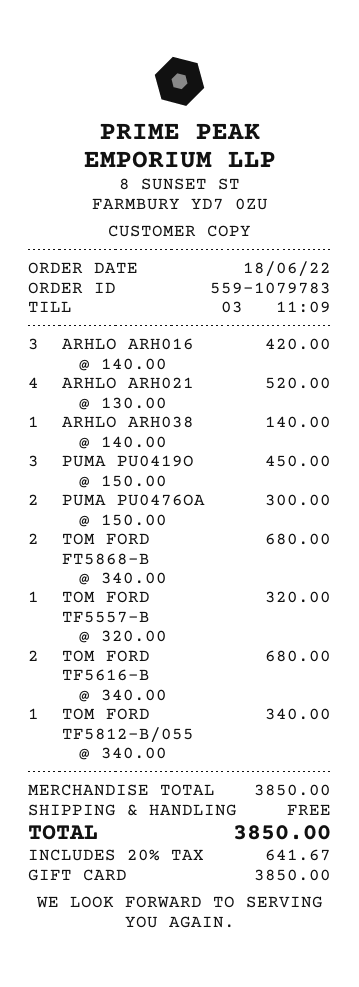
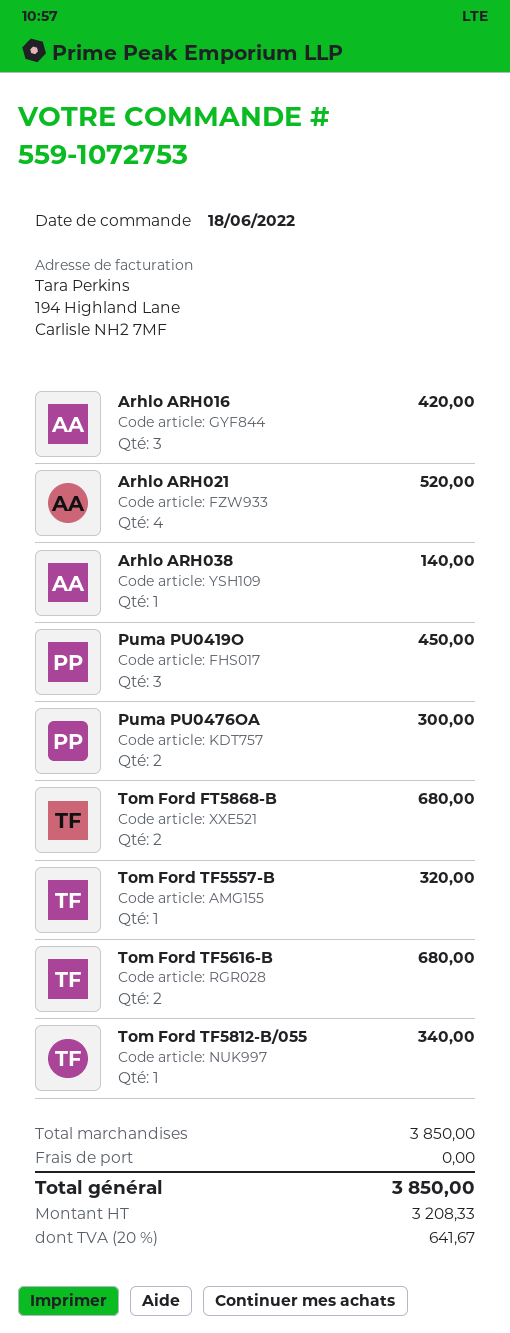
order number: 559-1079783 -> 559-1072753

